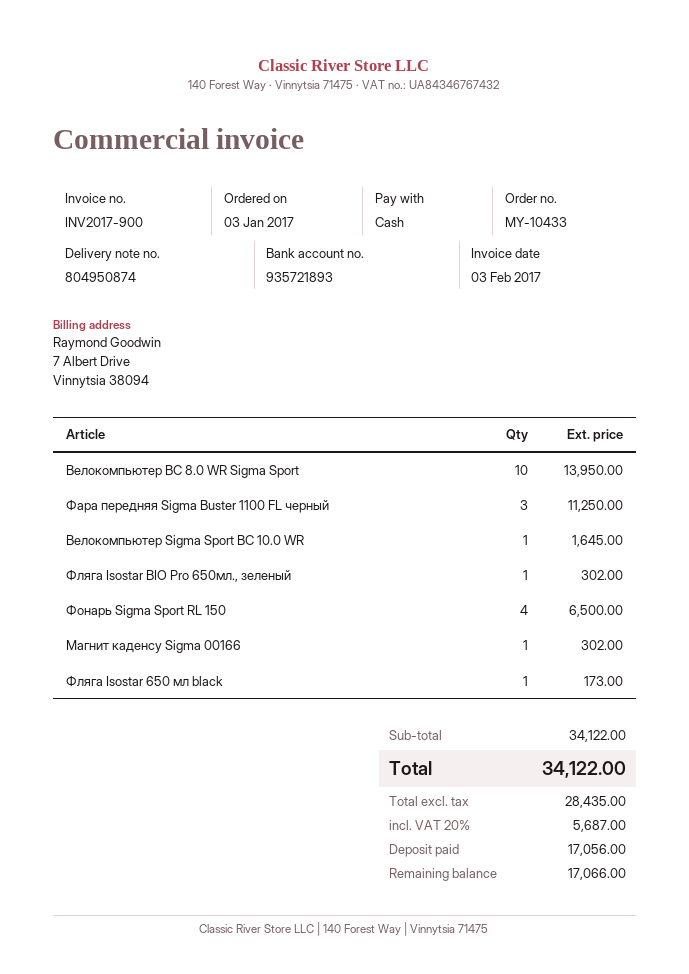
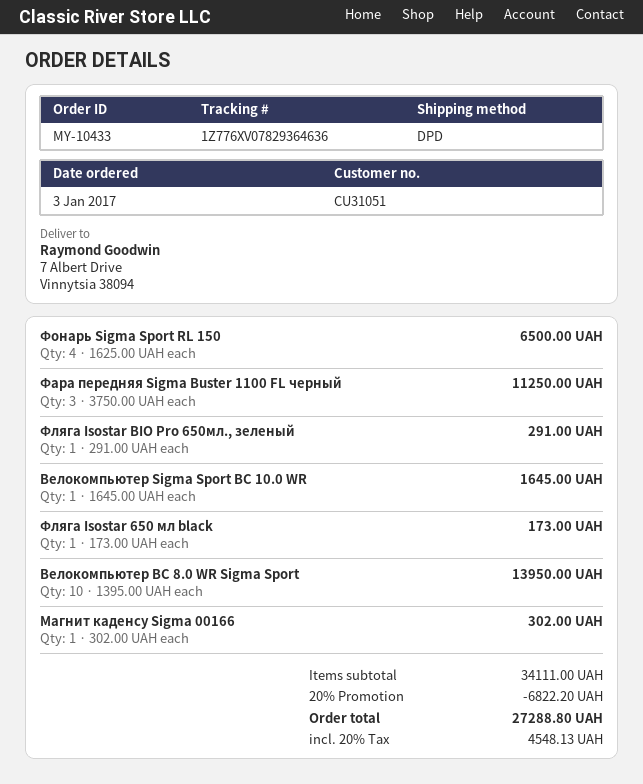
Фляга Isostar BIO Pro 650мл., зеленый: 1 for 302.00 -> 1 for 291.00
subtotal: 34122.00 -> 34111.00
discount: none -> 20% = 6822.20
tax: 20% = 5687.00 -> 20% = 4548.13
total: 34122.00 -> 27288.80

